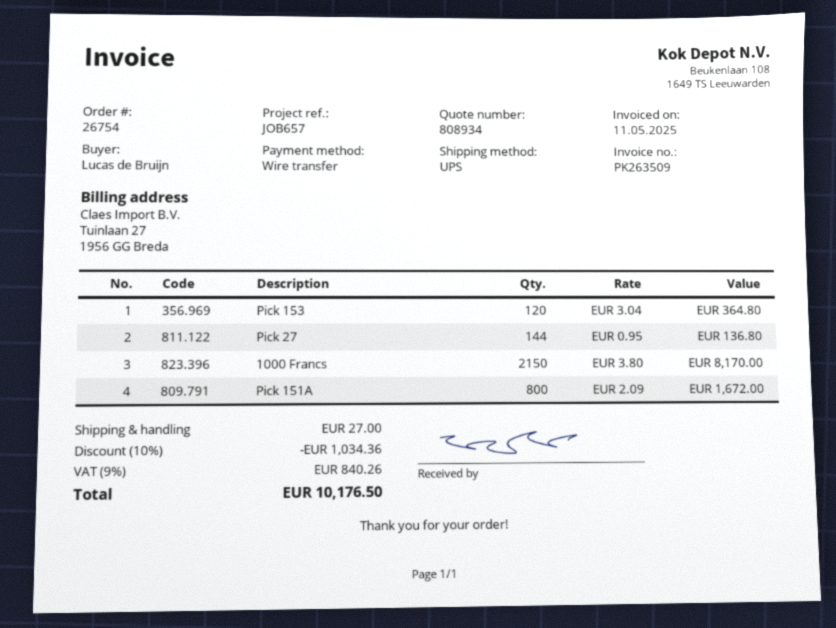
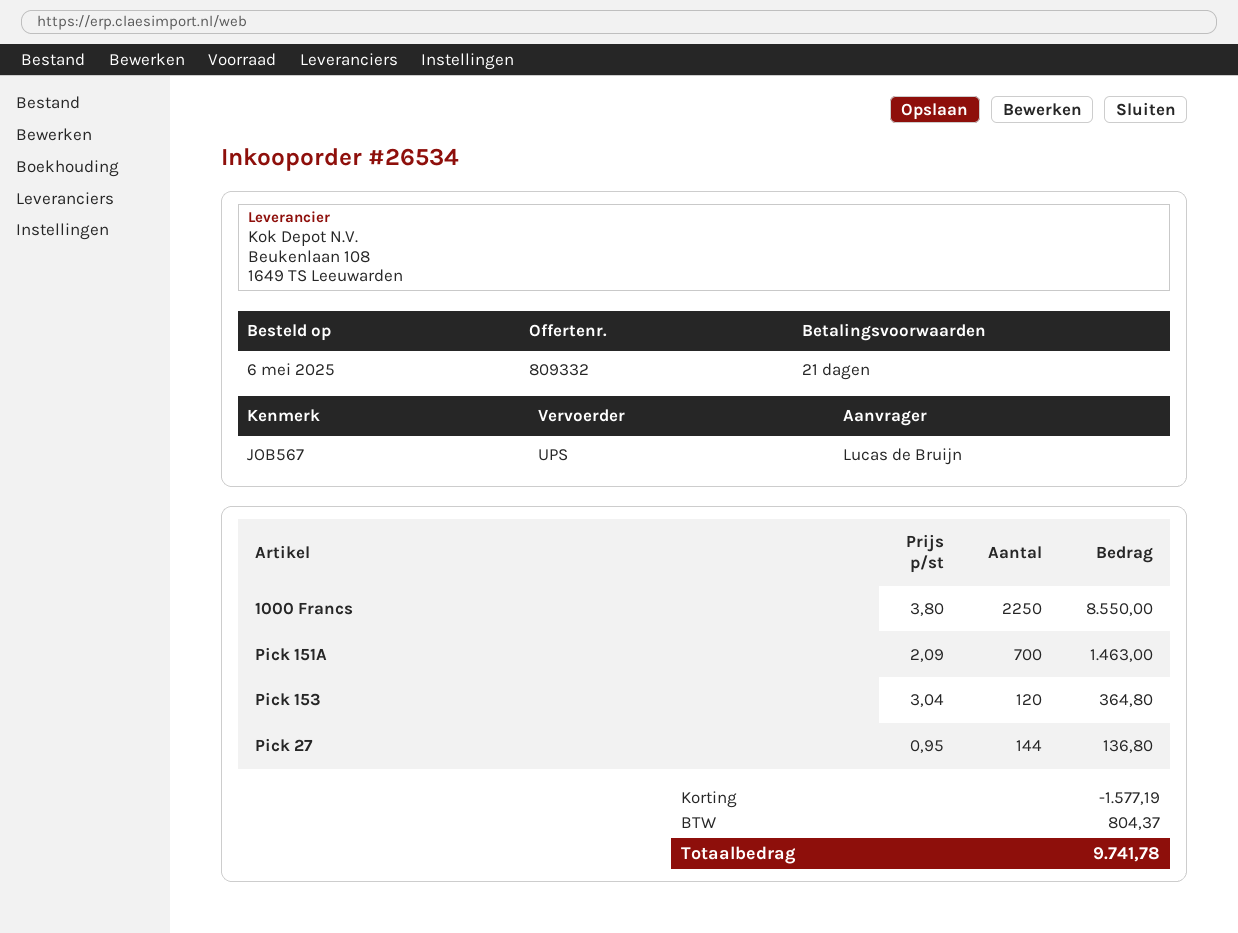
quote number: 808934 -> 809332
order number: 26754 -> 26534
reference: JOB657 -> JOB567
1000 Francs: 2150 x 3.80 = 8170.00 -> 2250 x 3.80 = 8550.00
Pick 151A: 800 x 2.09 = 1672.00 -> 700 x 2.09 = 1463.00
discount: 1034.36 -> 1577.19
shipping: 27.00 -> none
tax: 840.26 -> 804.37
total: 10176.50 -> 9741.78

